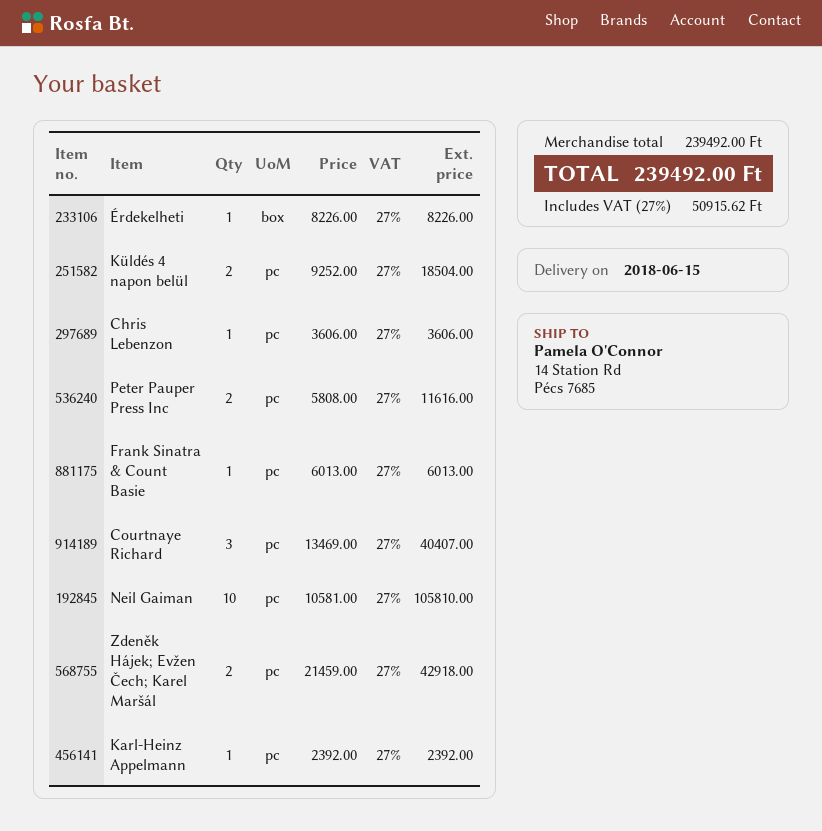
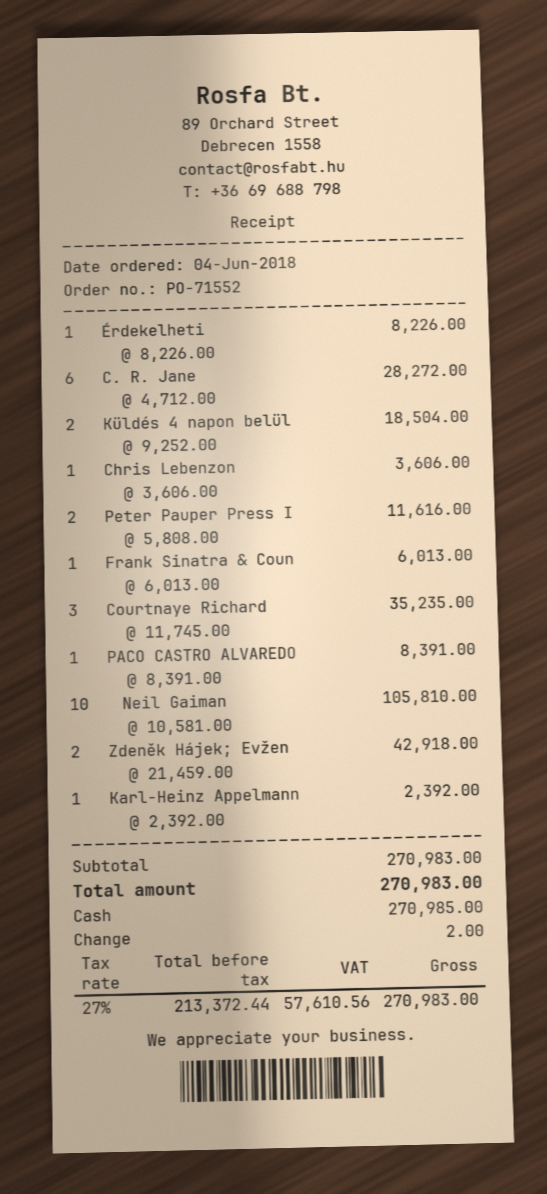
Courtnaye Richard: 3 x 13469.00 = 40407.00 -> 3 x 11745.00 = 35235.00
C. R. Jane: none -> 6 x 4712.00 = 28272.00
PACO CASTRO ALVAREDO: none -> 1 x 8391.00 = 8391.00
subtotal: 239492.00 -> 270983.00
tax: 27% = 50915.62 -> 27% = 57610.56
total: 239492.00 -> 270983.00

